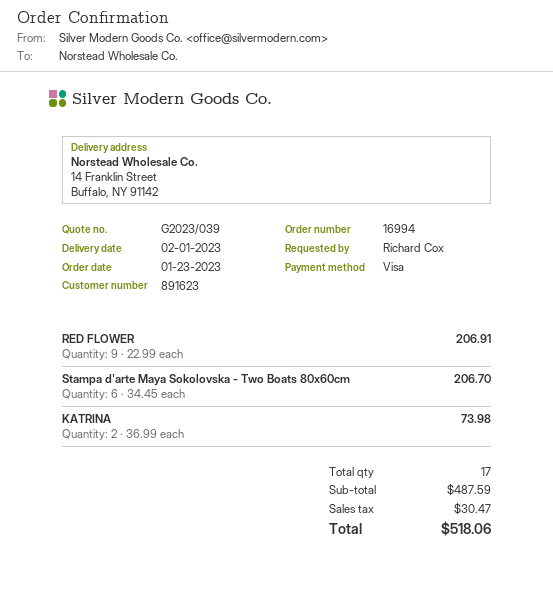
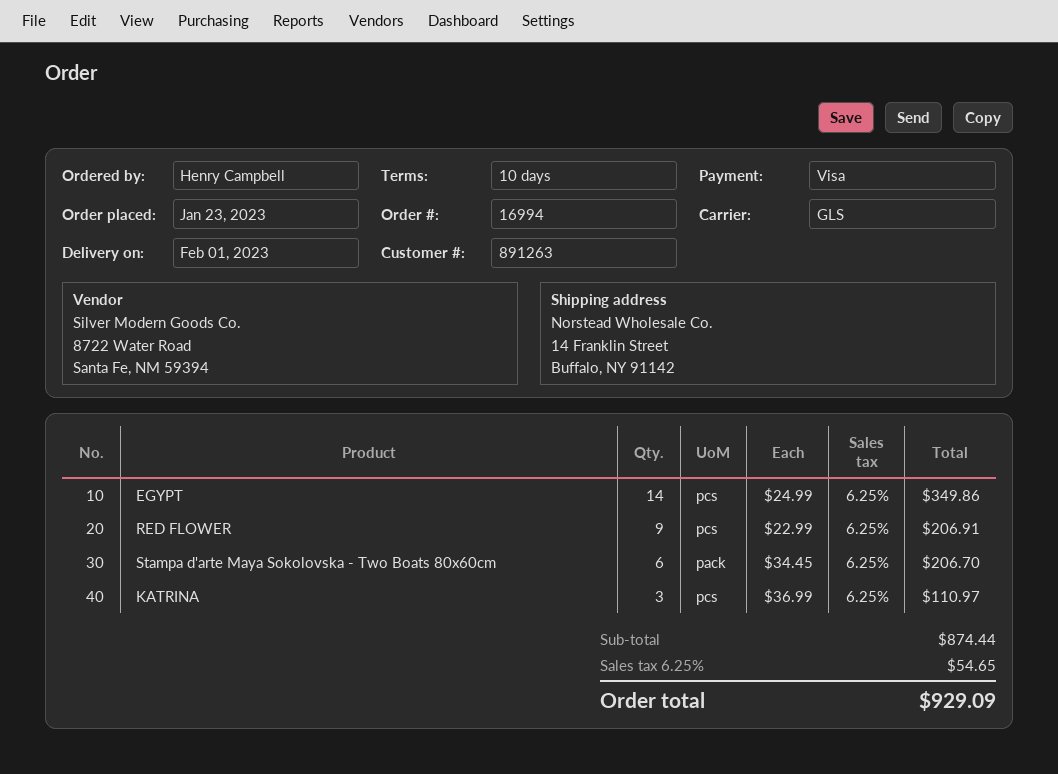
customer number: 891623 -> 891263
ordered by: Richard Cox -> Henry Campbell
KATRINA: 2 x 36.99 = 73.98 -> 3 x 36.99 = 110.97
EGYPT: none -> 14 x 24.99 = 349.86
subtotal: 487.59 -> 874.44
tax: 30.47 -> 54.65
total: 518.06 -> 929.09

